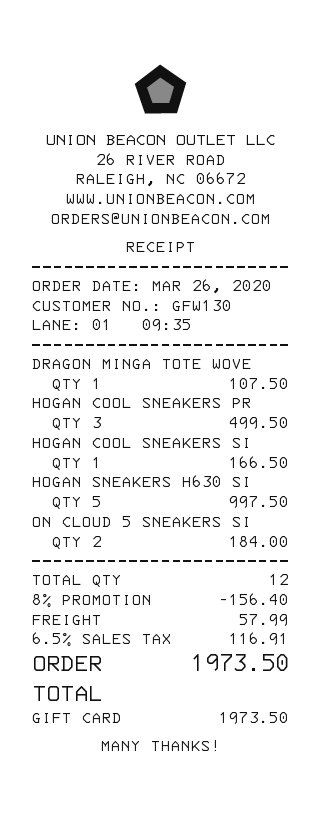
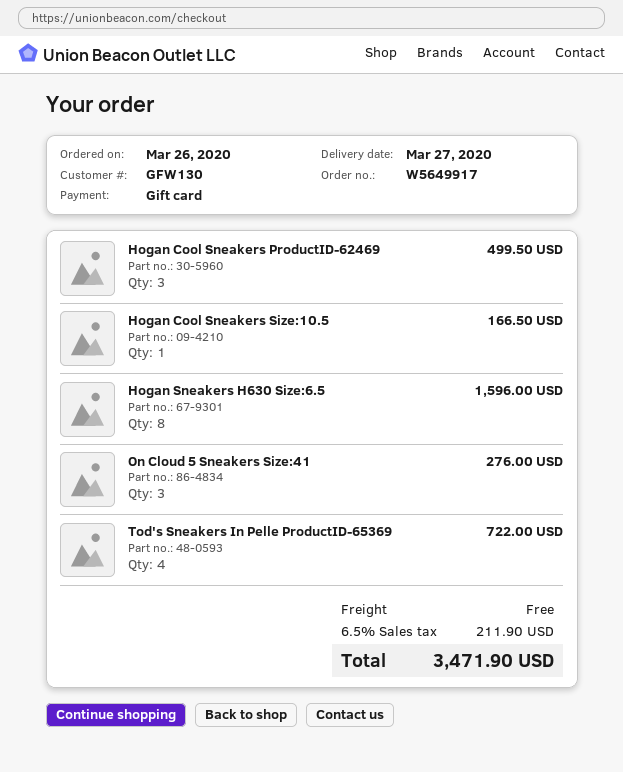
DRAGON MINGA TOTE WOVE: 1 for 107.50 -> none
HOGAN SNEAKERS H630 SI: 5 for 997.50 -> 8 for 1596.00
ON CLOUD 5 SNEAKERS SI: 2 for 184.00 -> 3 for 276.00
Tod's Sneakers In Pelle ProductID-65369: none -> 4 for 722.00
discount: 8% = 156.40 -> none
shipping: 57.99 -> 0.00
tax: 6.5% = 116.91 -> 6.5% = 211.90
total: 1973.50 -> 3471.90

